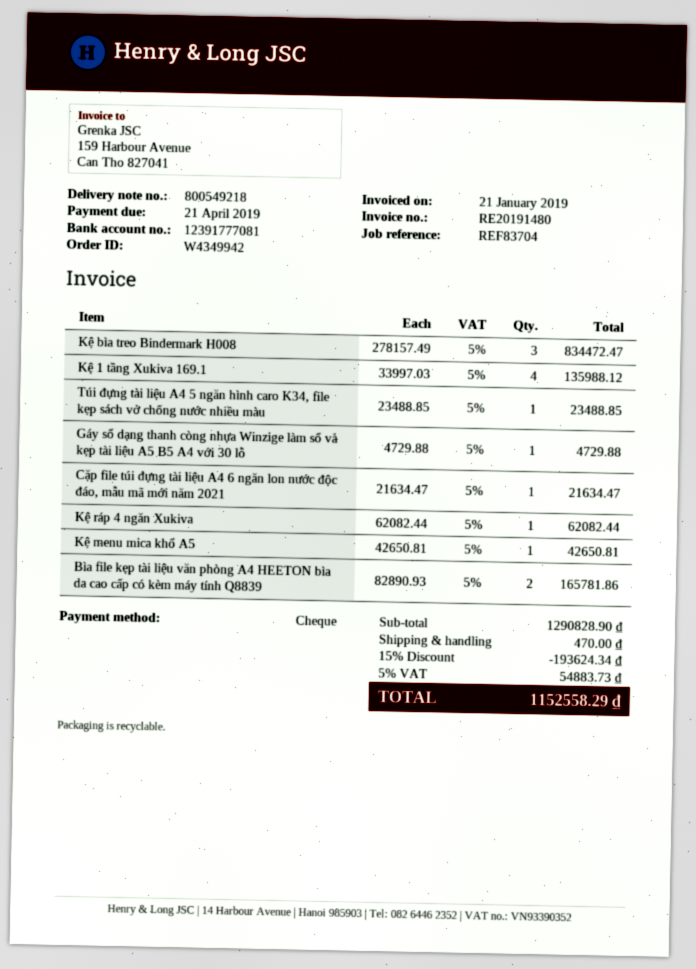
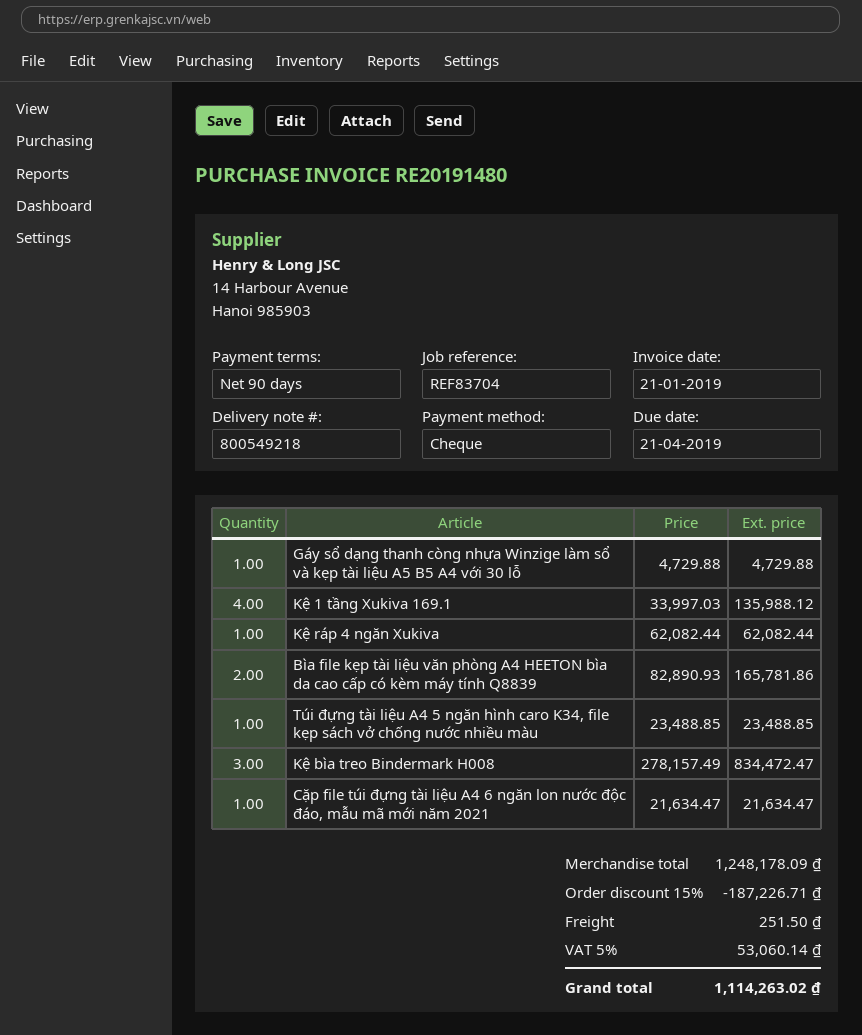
Kệ menu mica khổ A5: 1 x 42650.81 = 42650.81 -> none
subtotal: 1290828.90 -> 1248178.09
discount: 15% = 193624.34 -> 15% = 187226.71
shipping: 470.00 -> 251.50
tax: 5% = 54883.73 -> 5% = 53060.14
total: 1152558.29 -> 1114263.02

